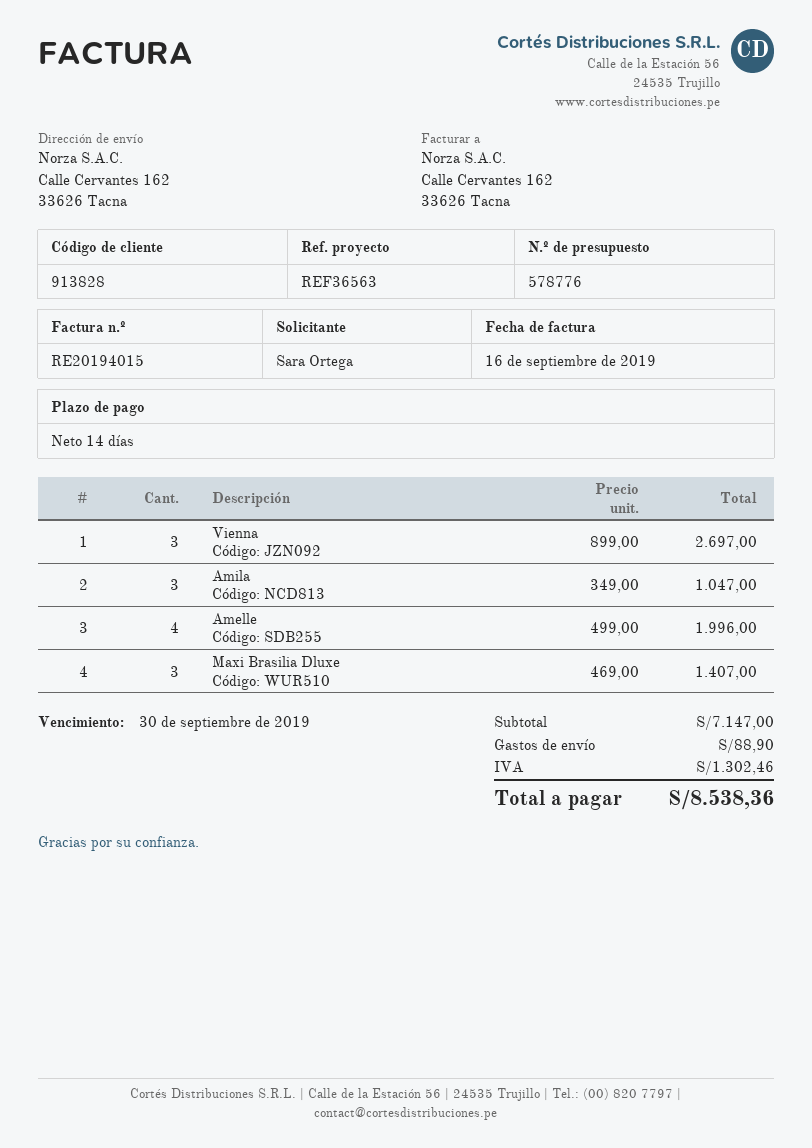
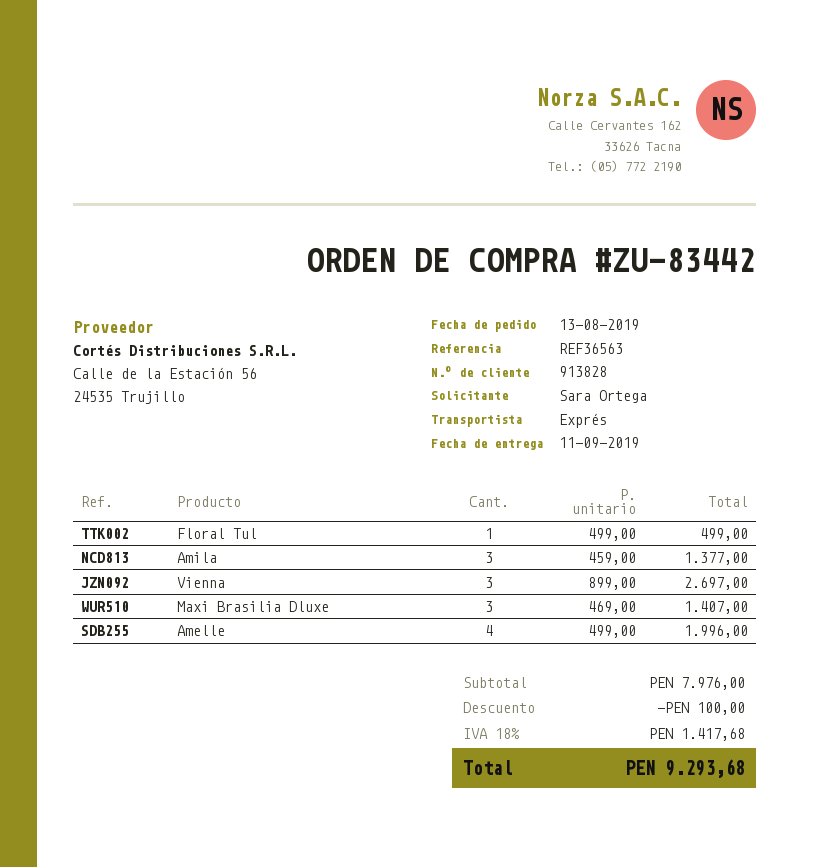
Amila: 3 x 349.00 = 1047.00 -> 3 x 459.00 = 1377.00
Floral Tul: none -> 1 x 499.00 = 499.00
subtotal: 7147.00 -> 7976.00
discount: none -> 100.00
shipping: 88.90 -> none
tax: 1302.46 -> 1417.68
total: 8538.36 -> 9293.68

